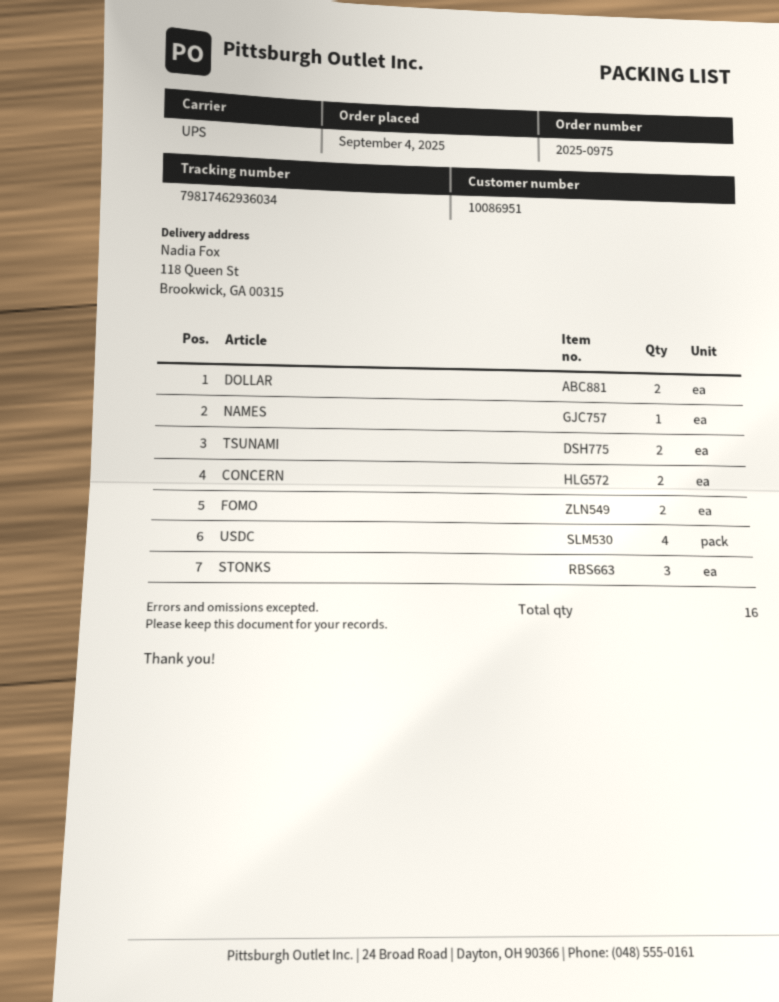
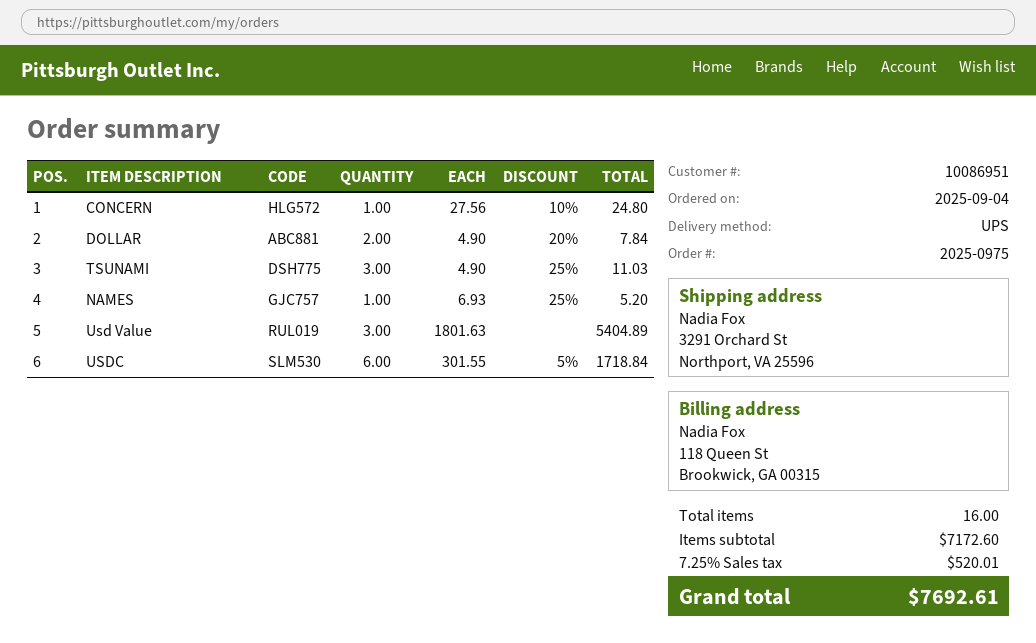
ship to: 118 Queen St, Brookwick, GA 00315 -> 3291 Orchard St, Northport, VA 25596
TSUNAMI: 2 -> 3
CONCERN: 2 -> 1
FOMO: 2 -> none
USDC: 4 -> 6
STONKS: 3 -> none
Usd Value: none -> 3

